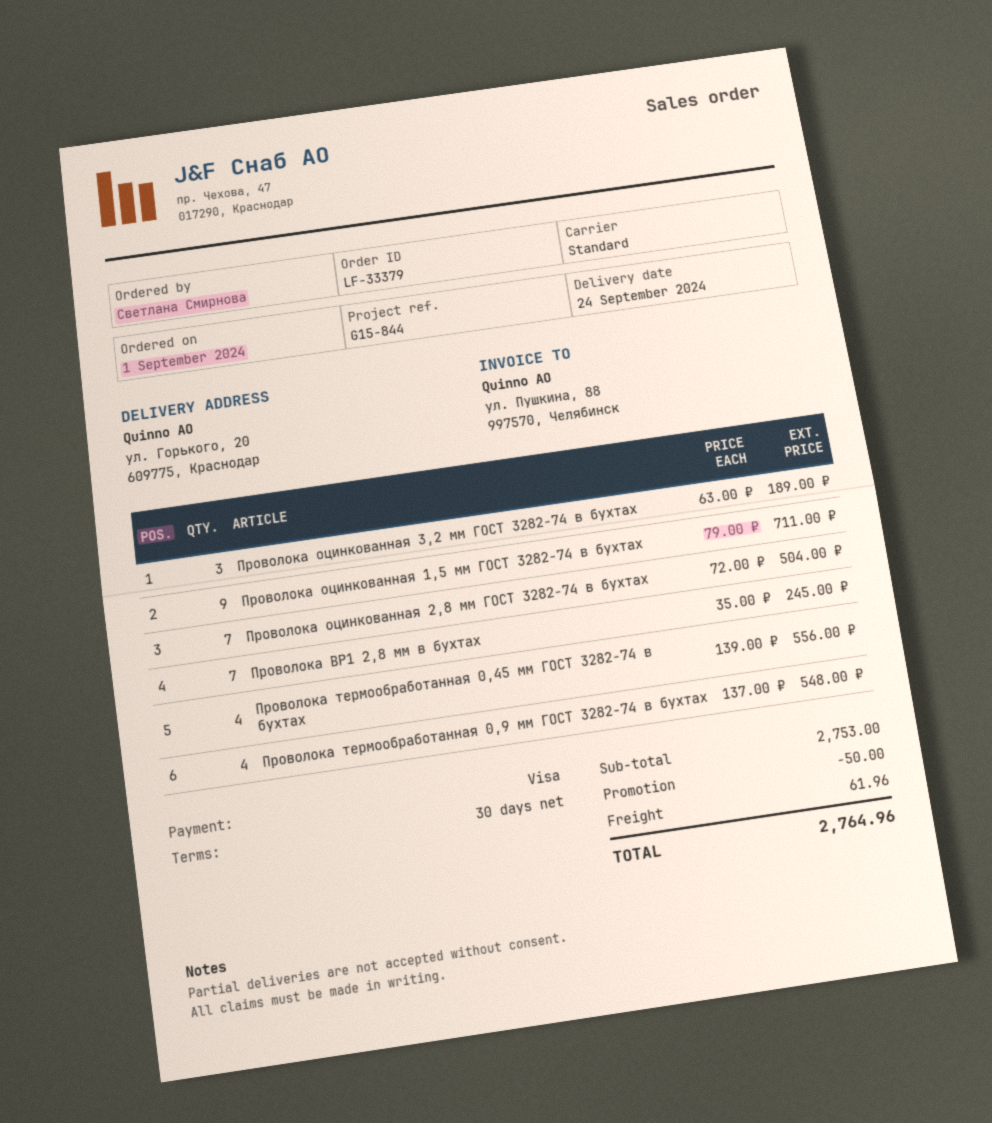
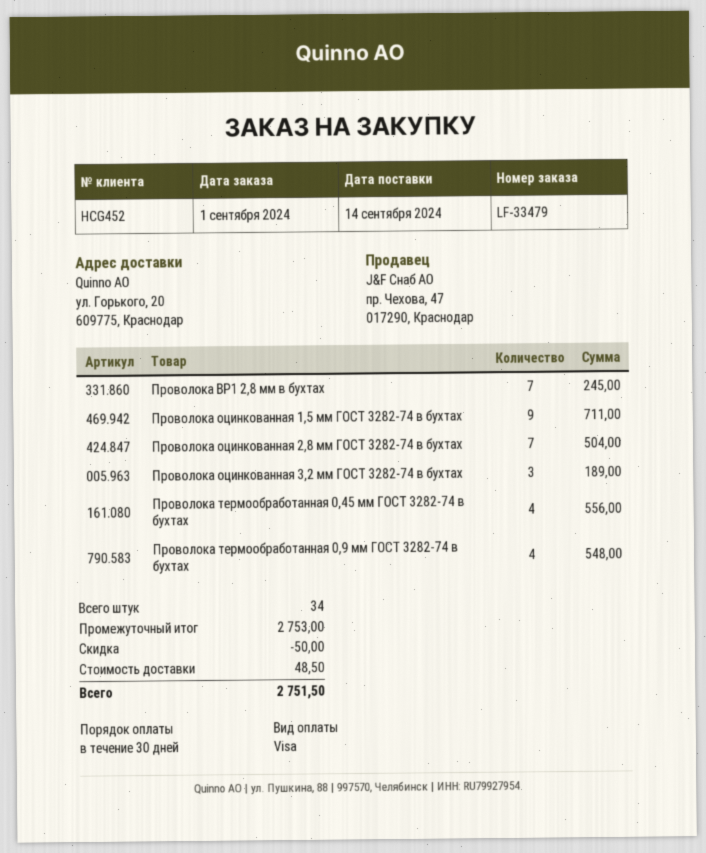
order number: LF-33379 -> LF-33479
delivery date: 2024-09-24 -> 2024-09-14
shipping: 61.96 -> 48.50
total: 2764.96 -> 2751.50

